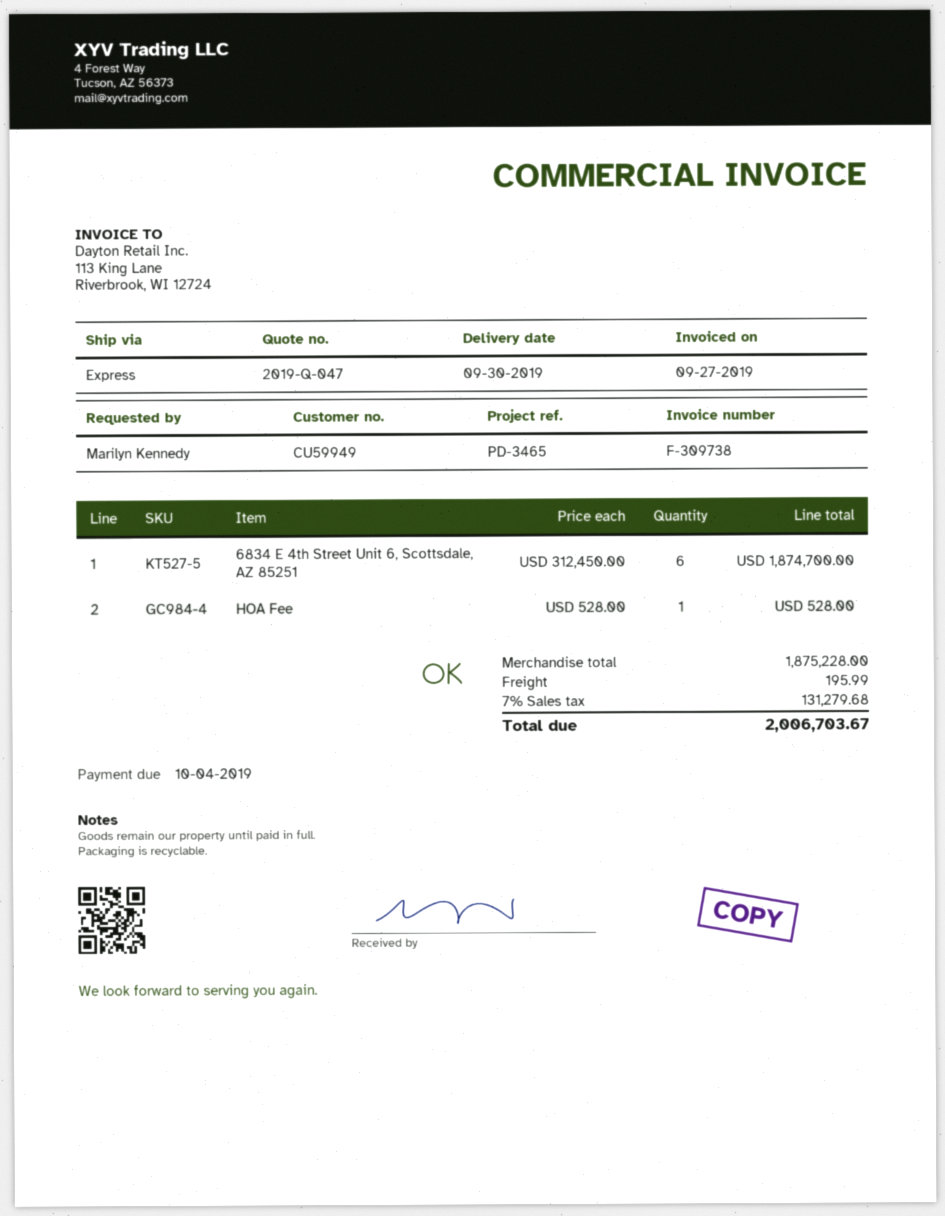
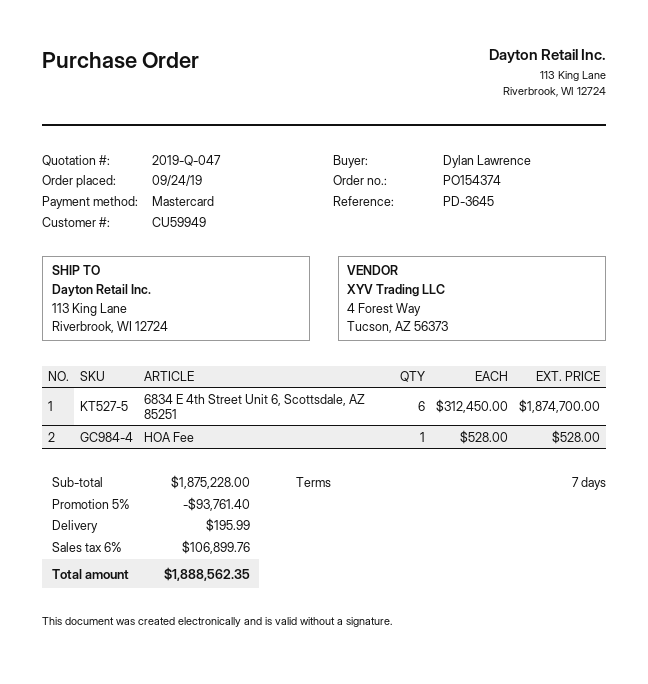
reference: PD-3465 -> PD-3645
ordered by: Marilyn Kennedy -> Dylan Lawrence
discount: none -> 5% = 93761.40
tax: 7% = 131279.68 -> 6% = 106899.76
total: 2006703.67 -> 1888562.35

